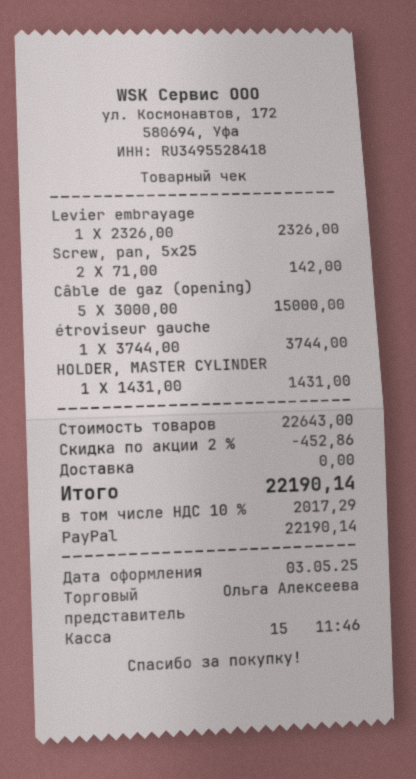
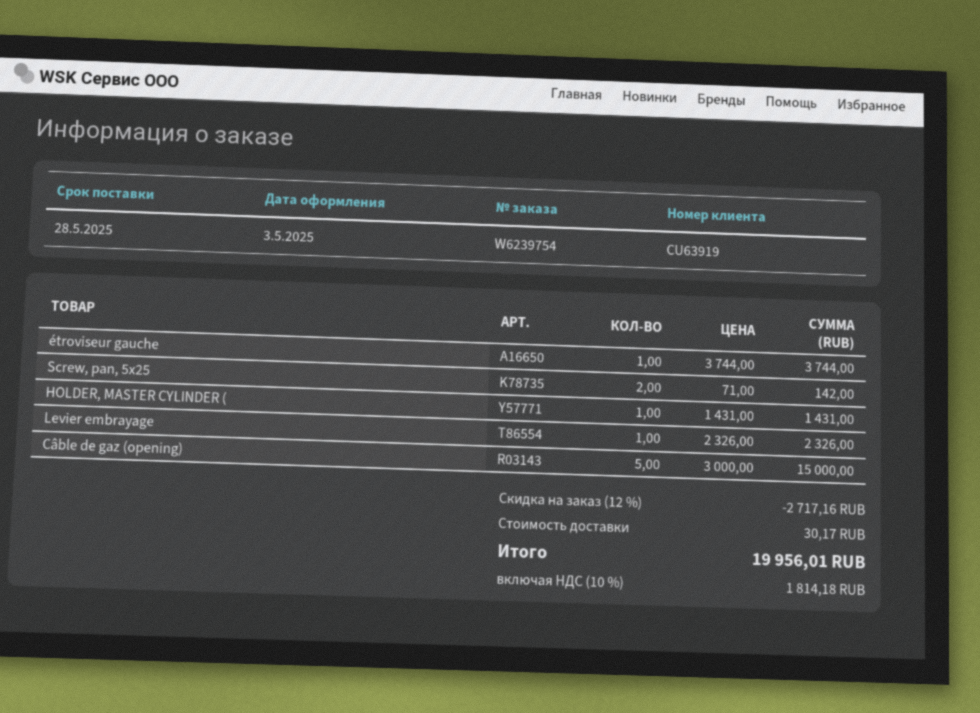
discount: 2% = 452.86 -> 12% = 2717.16
shipping: 0.00 -> 30.17
tax: 10% = 2017.29 -> 10% = 1814.18
total: 22190.14 -> 19956.01

